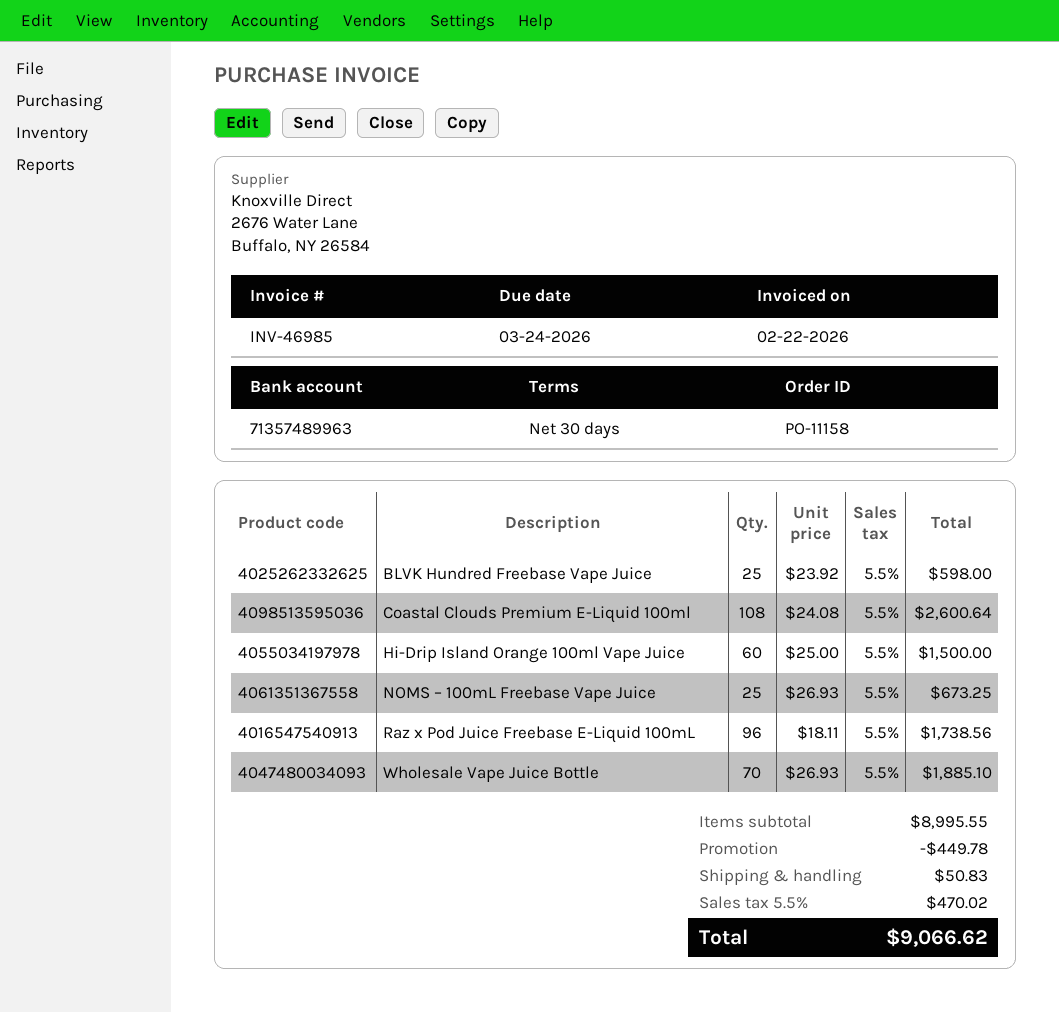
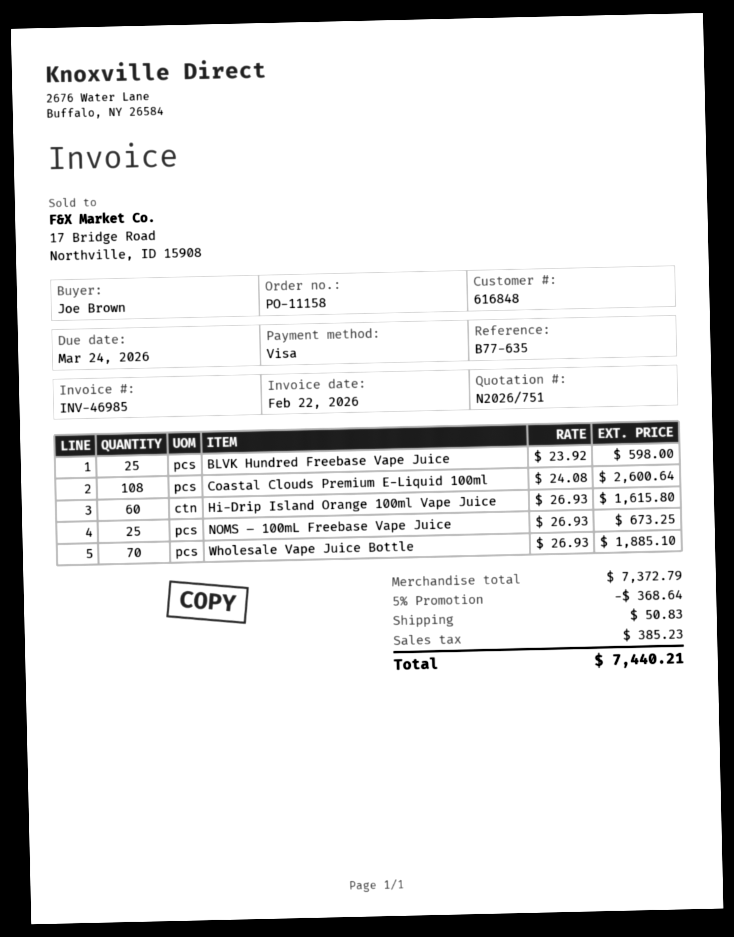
Hi-Drip Island Orange 100ml Vape Juice: 60 x 25.00 = 1500.00 -> 60 x 26.93 = 1615.80
Raz x Pod Juice Freebase E-Liquid 100mL: 96 x 18.11 = 1738.56 -> none
subtotal: 8995.55 -> 7372.79
discount: 449.78 -> 368.64
tax: 470.02 -> 385.23
total: 9066.62 -> 7440.21

